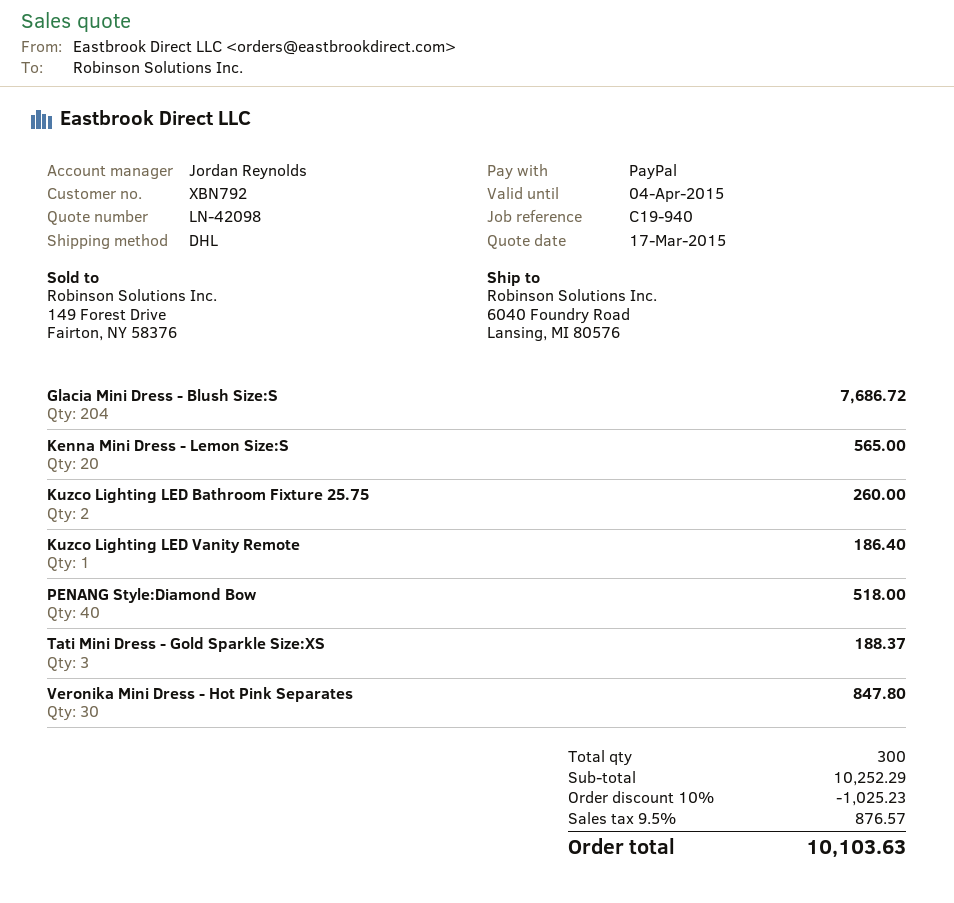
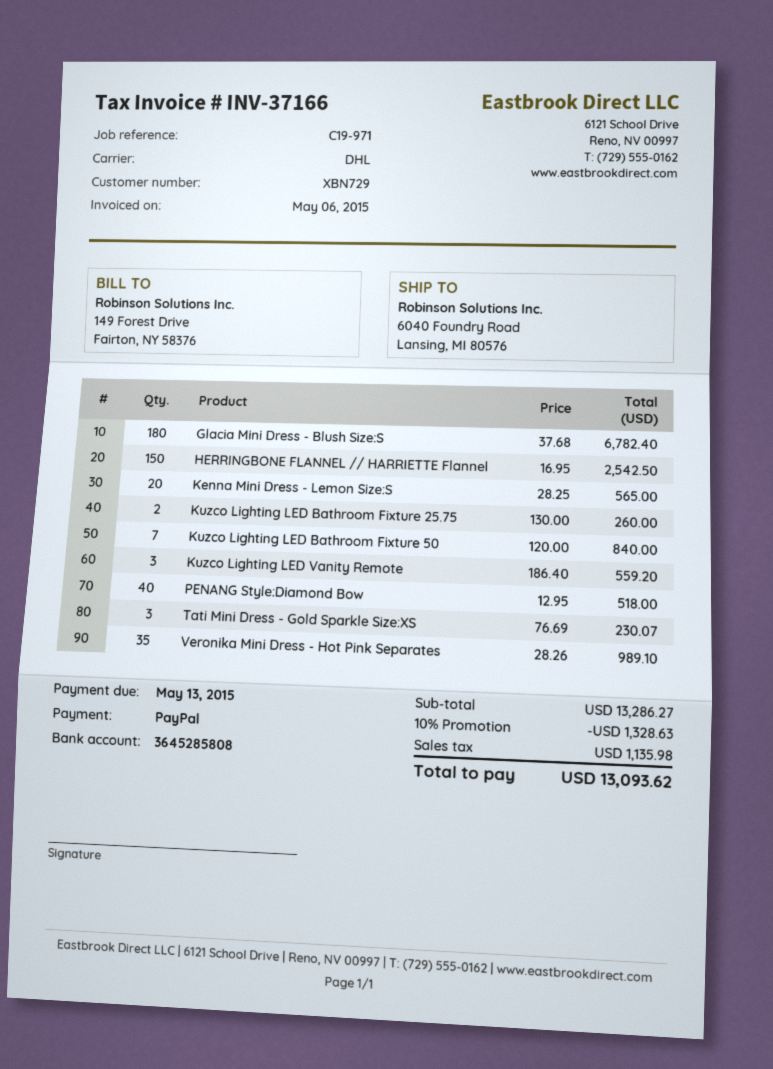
customer number: XBN792 -> XBN729
reference: C19-940 -> C19-971
Glacia Mini Dress - Blush Size:S: 204 for 7686.72 -> 180 for 6782.40
Kuzco Lighting LED Vanity Remote: 1 for 186.40 -> 3 for 559.20
Tati Mini Dress - Gold Sparkle Size:XS: 3 for 188.37 -> 3 for 230.07
Veronika Mini Dress - Hot Pink Separates: 30 for 847.80 -> 35 for 989.10
HERRINGBONE FLANNEL // HARRIETTE Flannel: none -> 150 for 2542.50
Kuzco Lighting LED Bathroom Fixture 50: none -> 7 for 840.00
subtotal: 10252.29 -> 13286.27
discount: 10% = 1025.23 -> 10% = 1328.63
tax: 876.57 -> 1135.98
total: 10103.63 -> 13093.62

